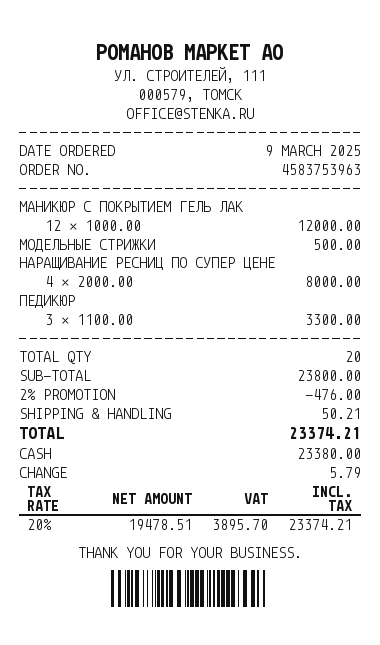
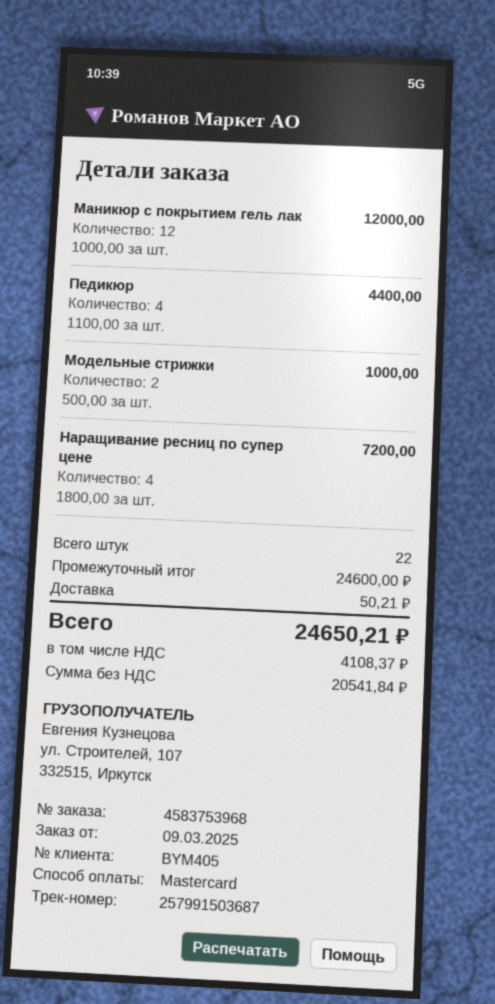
order number: 4583753963 -> 4583753968
payment method: cash -> Mastercard
МОДЕЛЬНЫЕ СТРИЖКИ: 1 x 500.00 = 500.00 -> 2 x 500.00 = 1000.00
НАРАЩИВАНИЕ РЕСНИЦ ПО СУПЕР ЦЕНЕ: 4 x 2000.00 = 8000.00 -> 4 x 1800.00 = 7200.00
ПЕДИКЮР: 3 x 1100.00 = 3300.00 -> 4 x 1100.00 = 4400.00
total quantity: 20 -> 22
subtotal: 23800.00 -> 24600.00
discount: 2% = 476.00 -> none
net: 19478.51 -> 20541.84
tax: 3895.70 -> 4108.37
total: 23374.21 -> 24650.21

